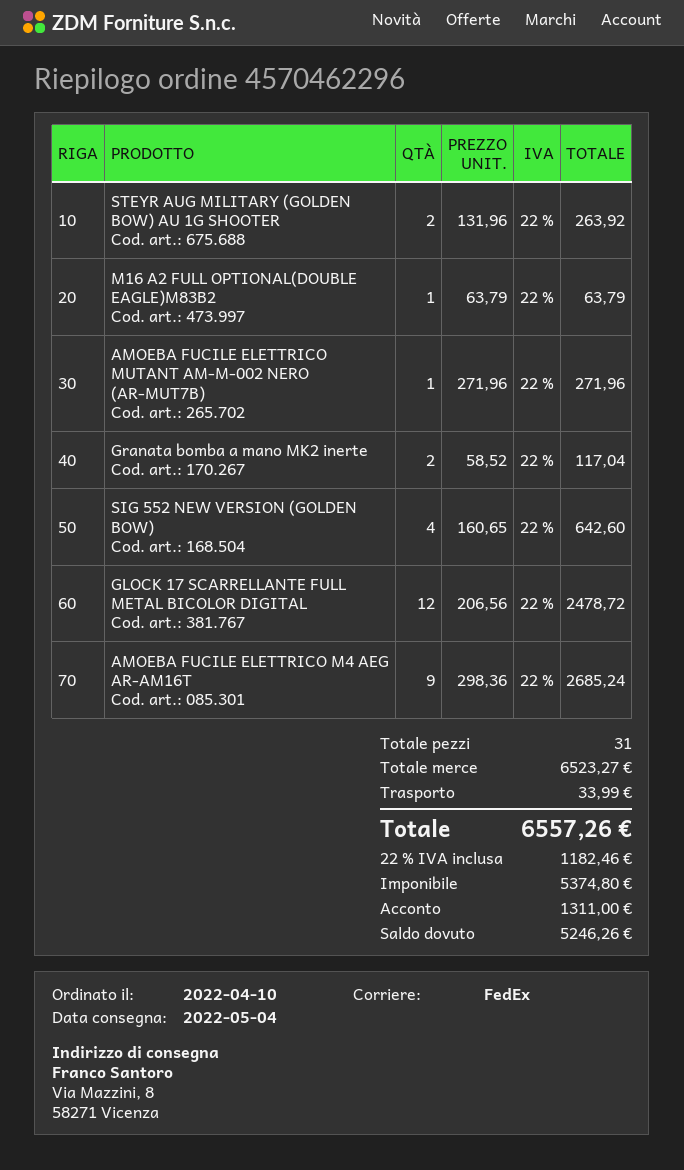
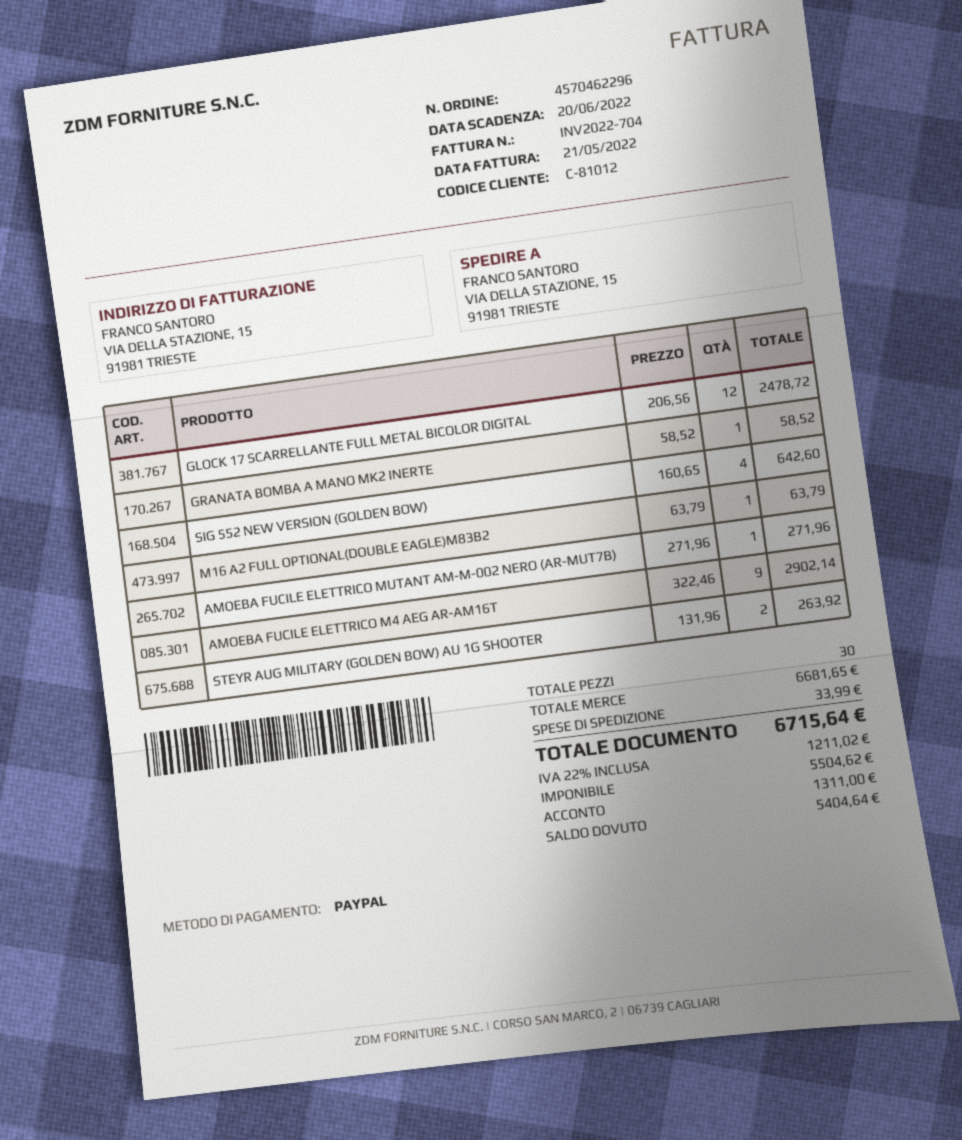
ship to: Via Mazzini, 8, 58271 Vicenza -> VIA DELLA STAZIONE, 15, 91981 TRIESTE
Granata bomba a mano MK2 inerte: 2 x 58.52 = 117.04 -> 1 x 58.52 = 58.52
AMOEBA FUCILE ELETTRICO M4 AEG AR-AM16T: 9 x 298.36 = 2685.24 -> 9 x 322.46 = 2902.14
total quantity: 31 -> 30
subtotal: 6523.27 -> 6681.65
net: 5374.80 -> 5504.62
tax: 22% = 1182.46 -> 22% = 1211.02
total: 6557.26 -> 6715.64
balance: 5246.26 -> 5404.64

